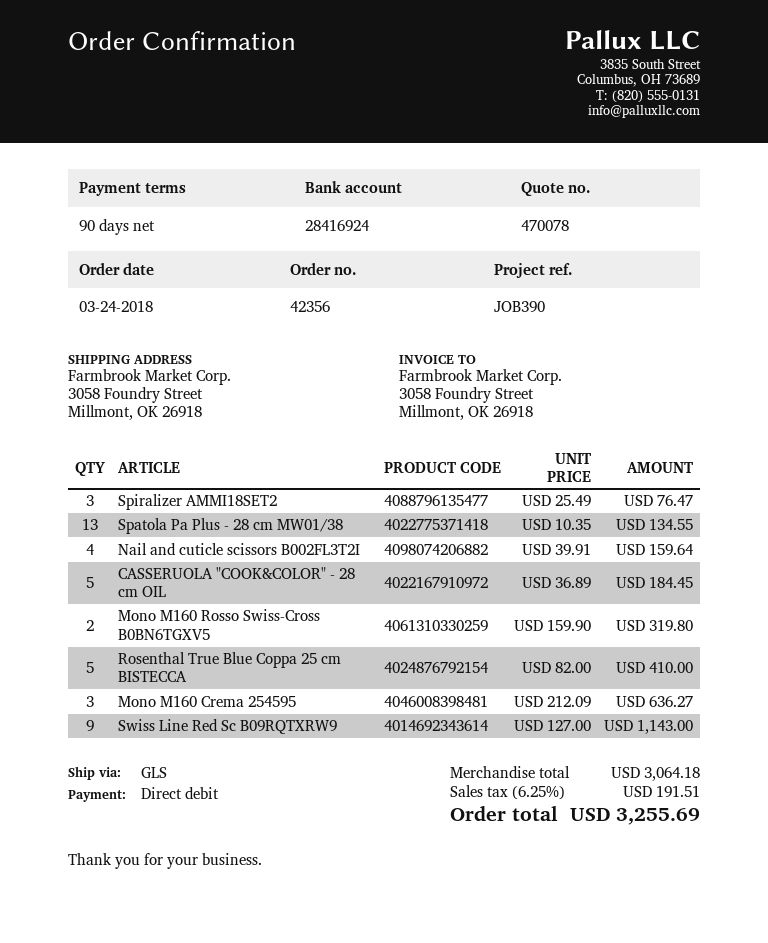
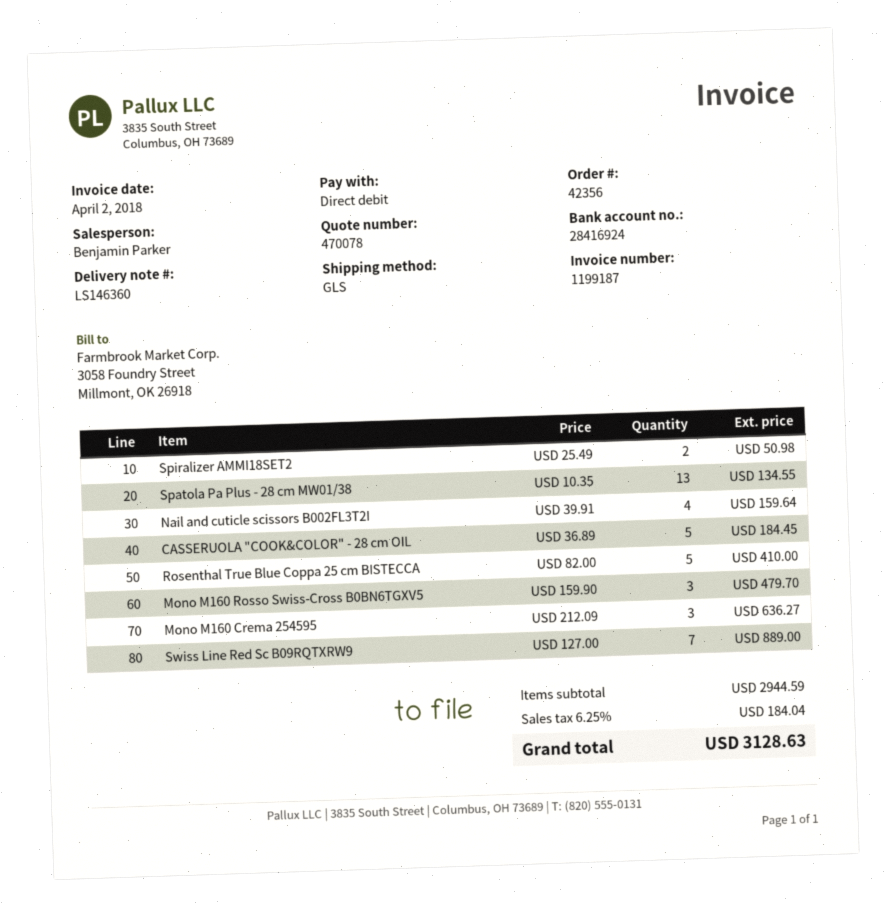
Spiralizer AMMI18SET2: 3 x 25.49 = 76.47 -> 2 x 25.49 = 50.98
Mono M160 Rosso Swiss-Cross B0BN6TGXV5: 2 x 159.90 = 319.80 -> 3 x 159.90 = 479.70
Swiss Line Red Sc B09RQTXRW9: 9 x 127.00 = 1143.00 -> 7 x 127.00 = 889.00
subtotal: 3064.18 -> 2944.59
tax: 6.25% = 191.51 -> 6.25% = 184.04
total: 3255.69 -> 3128.63

